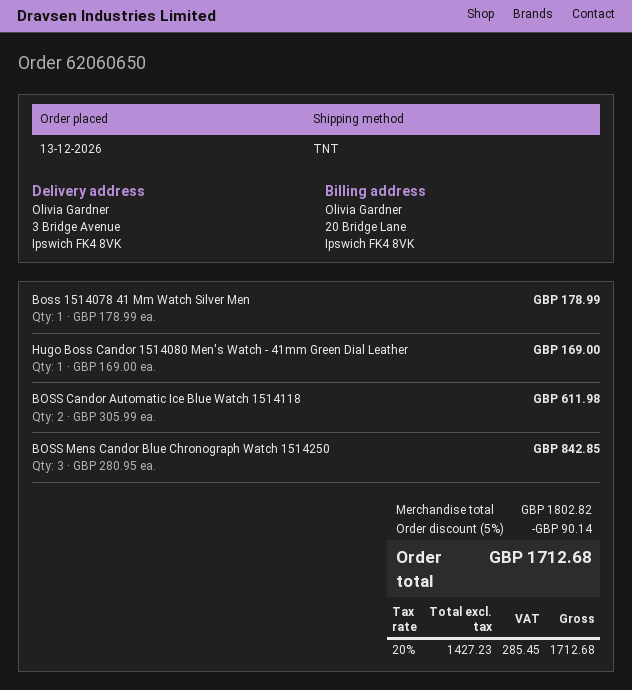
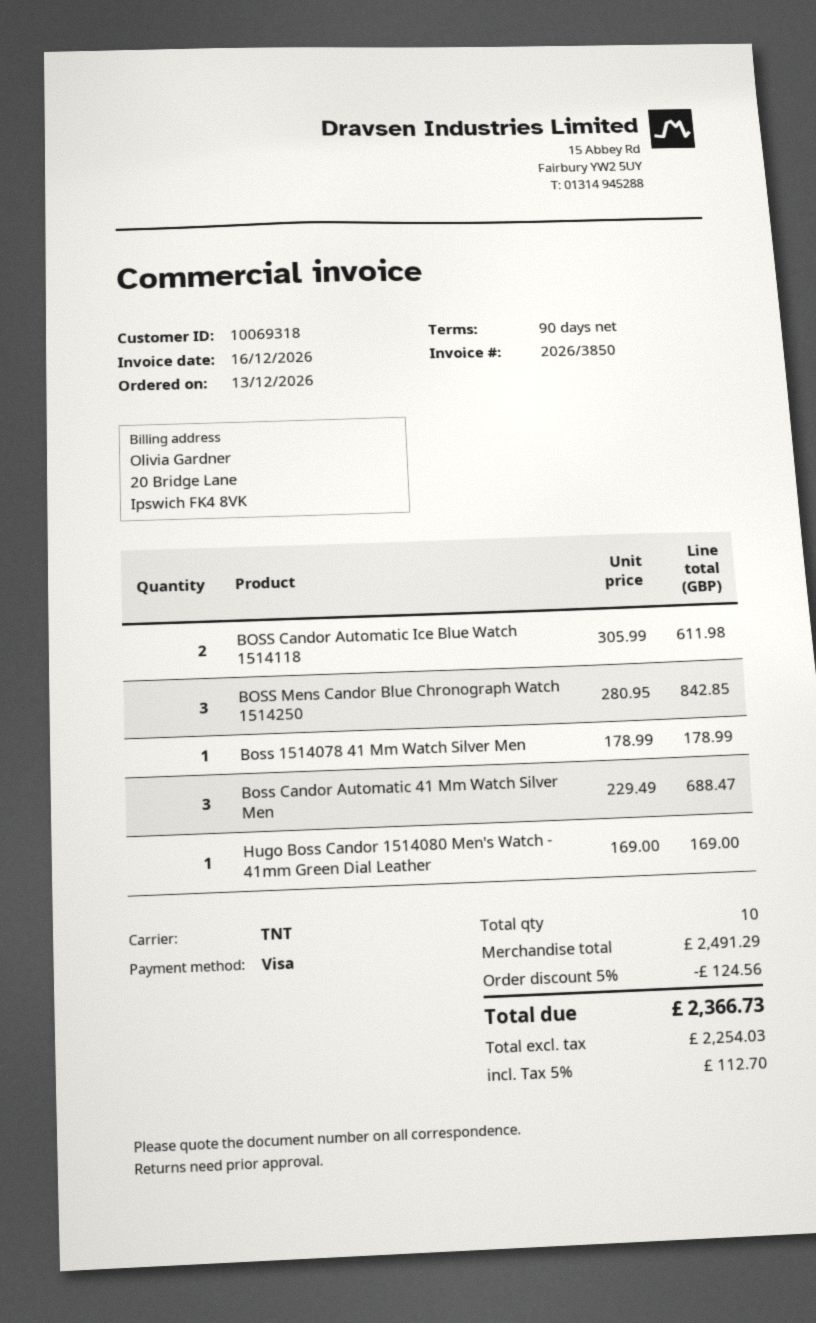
Boss Candor Automatic 41 Mm Watch Silver Men: none -> 3 x 229.49 = 688.47
subtotal: 1802.82 -> 2491.29
discount: 5% = 90.14 -> 5% = 124.56
net: 1427.23 -> 2254.03
tax: 20% = 285.45 -> 5% = 112.70
total: 1712.68 -> 2366.73

